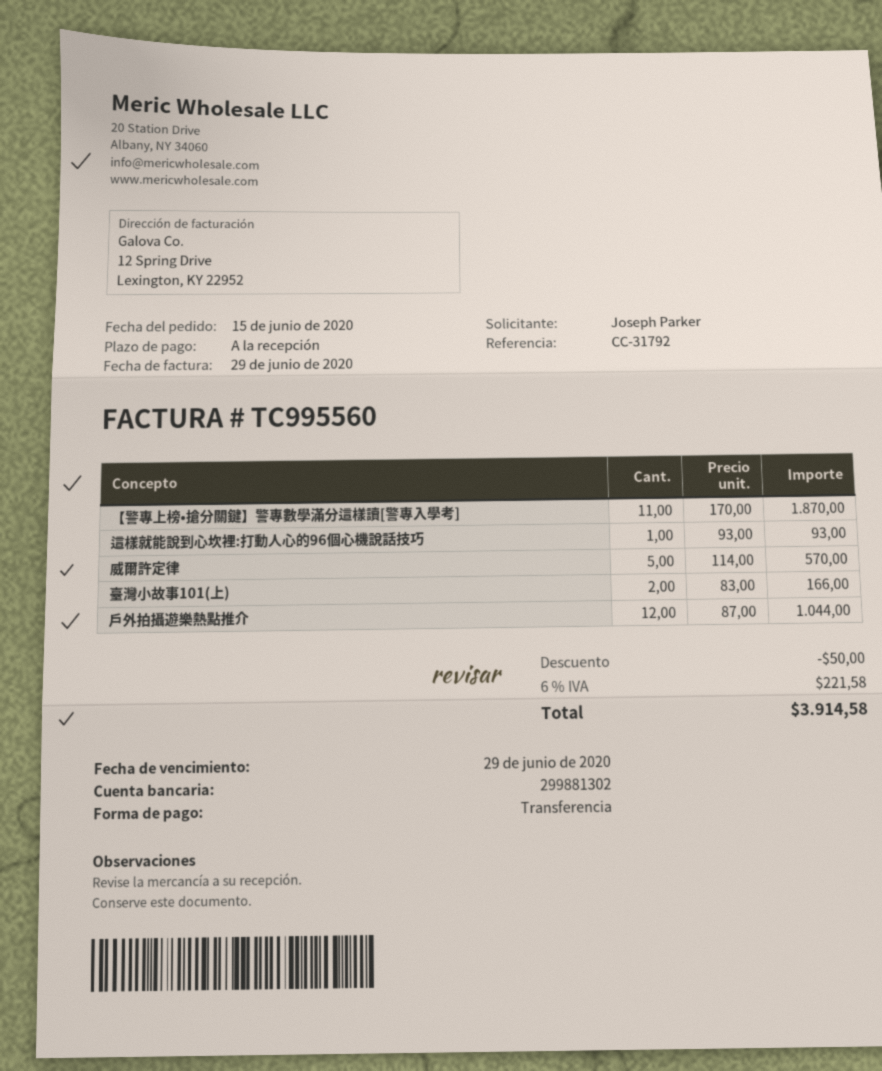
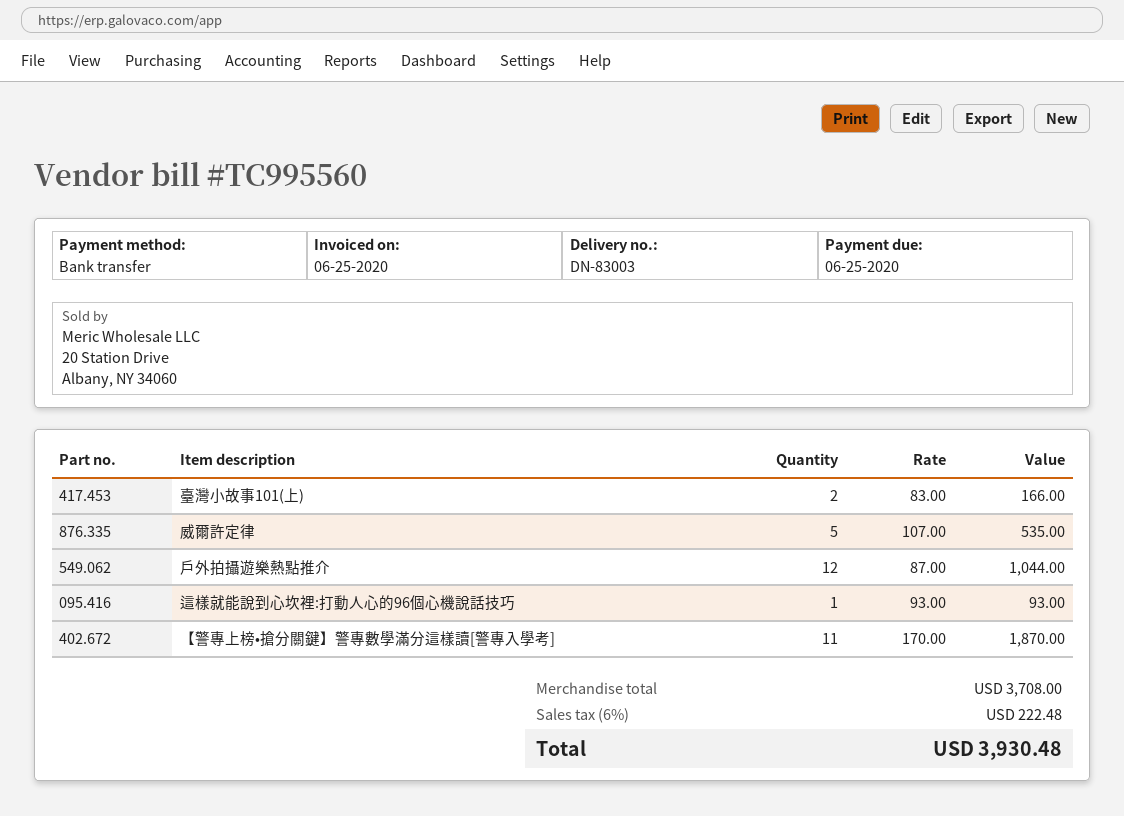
invoice date: 2020-06-29 -> 2020-06-25
due date: 2020-06-29 -> 2020-06-25
威爾許定律: 5 x 114.00 = 570.00 -> 5 x 107.00 = 535.00
discount: 50.00 -> none
tax: 6% = 221.58 -> 6% = 222.48
total: 3914.58 -> 3930.48

